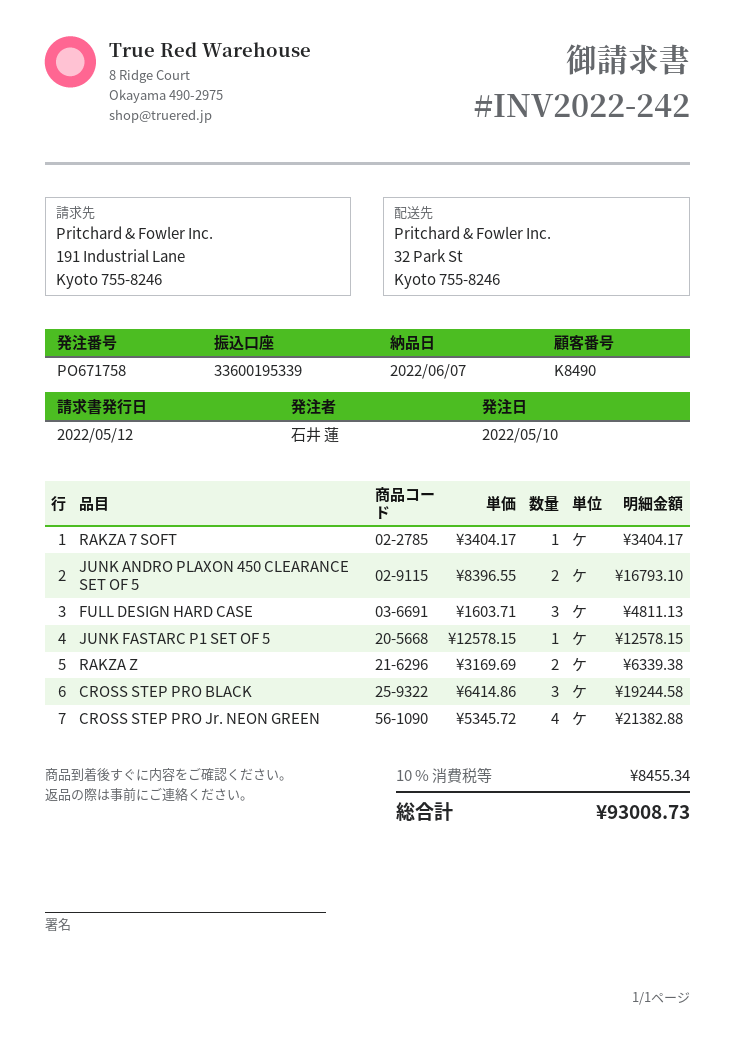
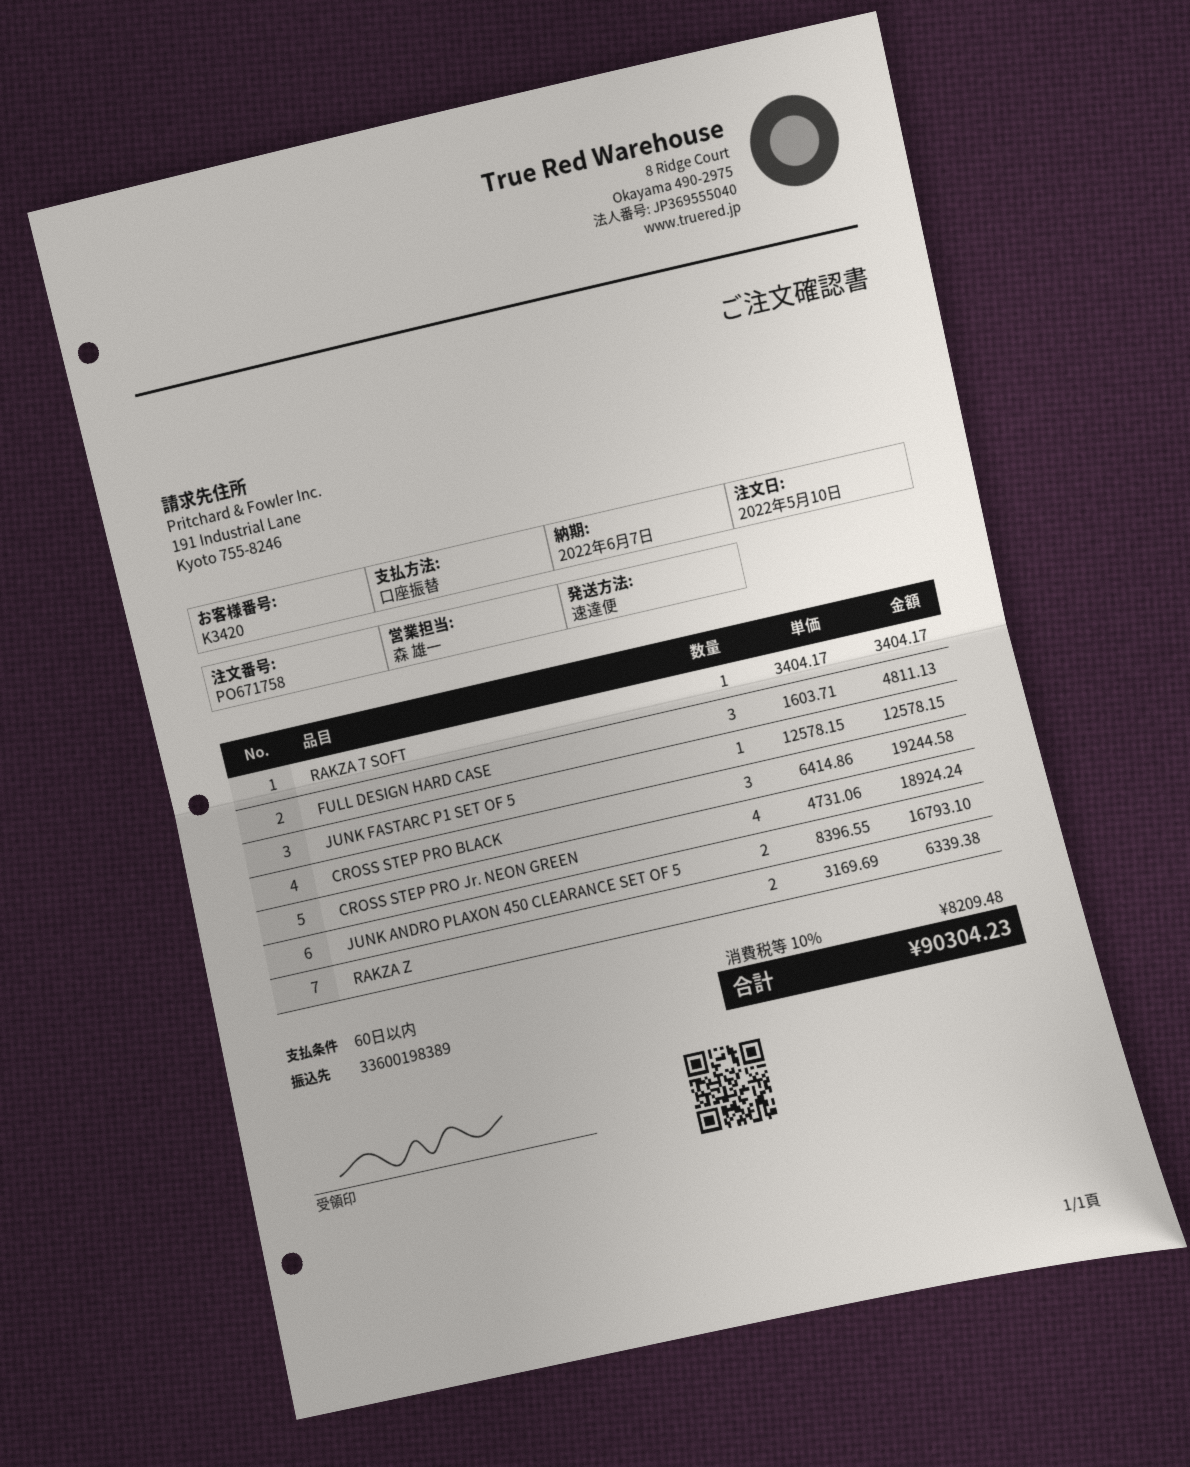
customer number: K8490 -> K3420
bank account: 33600195339 -> 33600198389
CROSS STEP PRO Jr. NEON GREEN: 4 x 5345.72 = 21382.88 -> 4 x 4731.06 = 18924.24
tax: 10% = 8455.34 -> 10% = 8209.48
total: 93008.73 -> 90304.23

